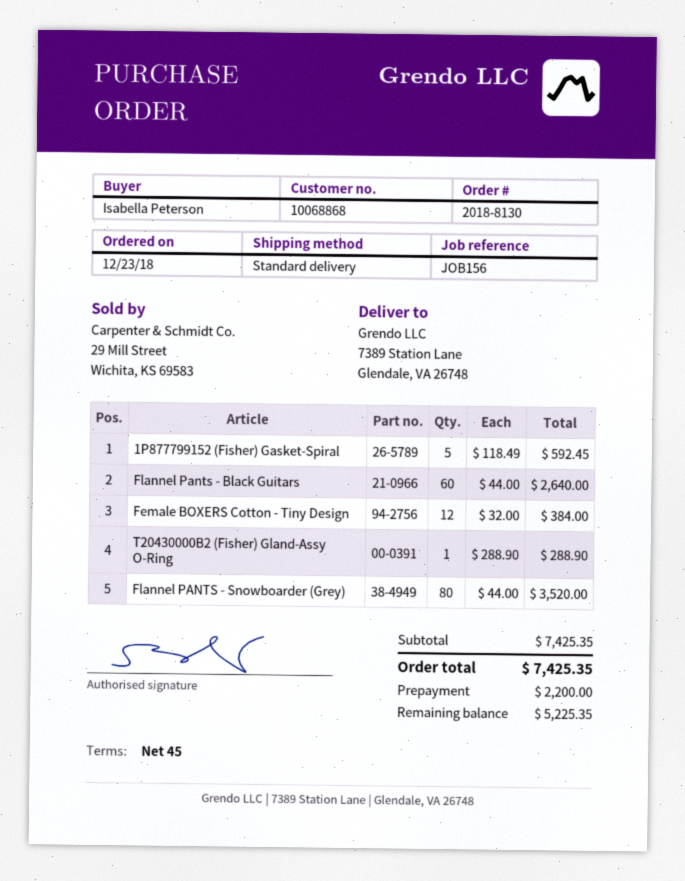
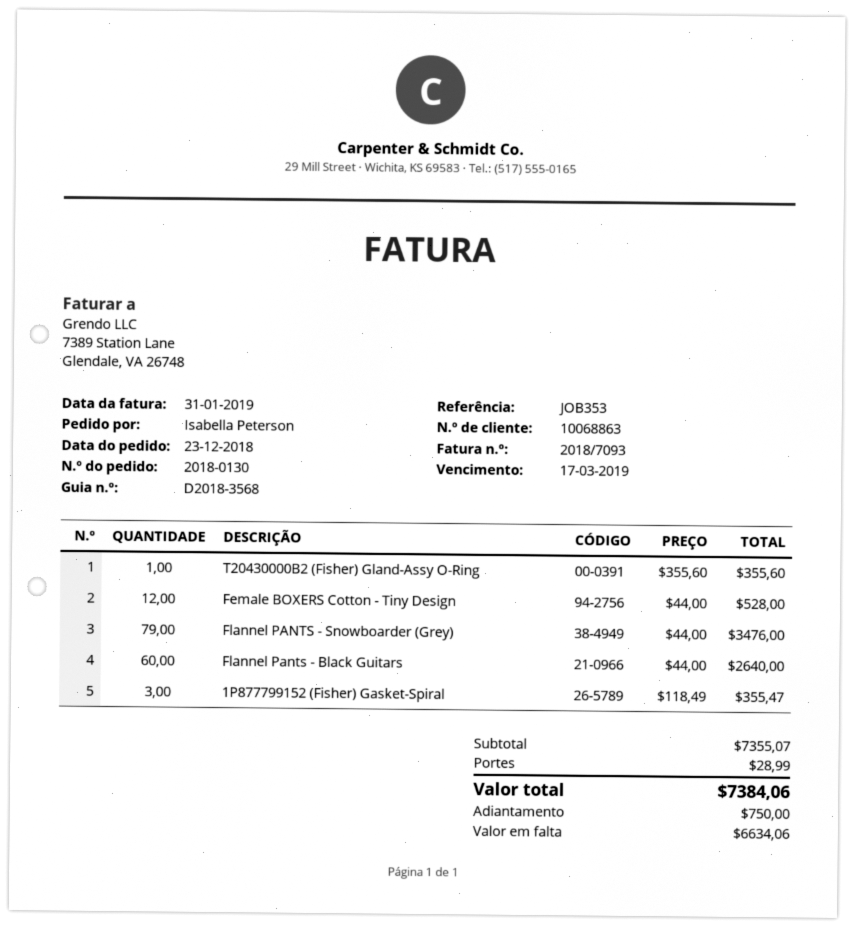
order number: 2018-8130 -> 2018-0130
customer number: 10068868 -> 10068863
reference: JOB156 -> JOB353
1P877799152 (Fisher) Gasket-Spiral: 5 x 118.49 = 592.45 -> 3 x 118.49 = 355.47
Female BOXERS Cotton - Tiny Design: 12 x 32.00 = 384.00 -> 12 x 44.00 = 528.00
T20430000B2 (Fisher) Gland-Assy O-Ring: 1 x 288.90 = 288.90 -> 1 x 355.60 = 355.60
Flannel PANTS - Snowboarder (Grey): 80 x 44.00 = 3520.00 -> 79 x 44.00 = 3476.00
subtotal: 7425.35 -> 7355.07
shipping: none -> 28.99
total: 7425.35 -> 7384.06
deposit: 2200.00 -> 750.00
balance: 5225.35 -> 6634.06

